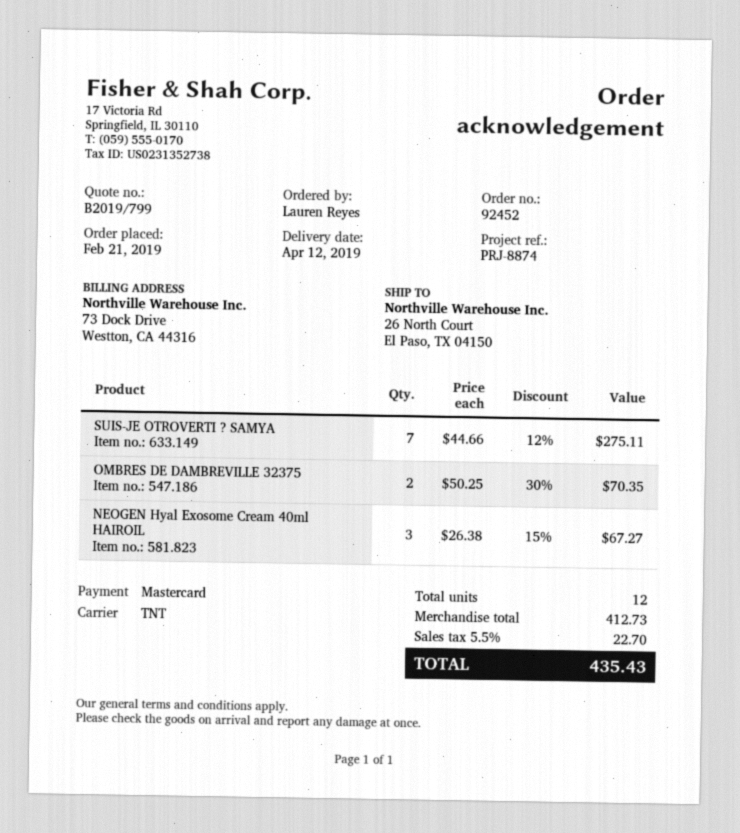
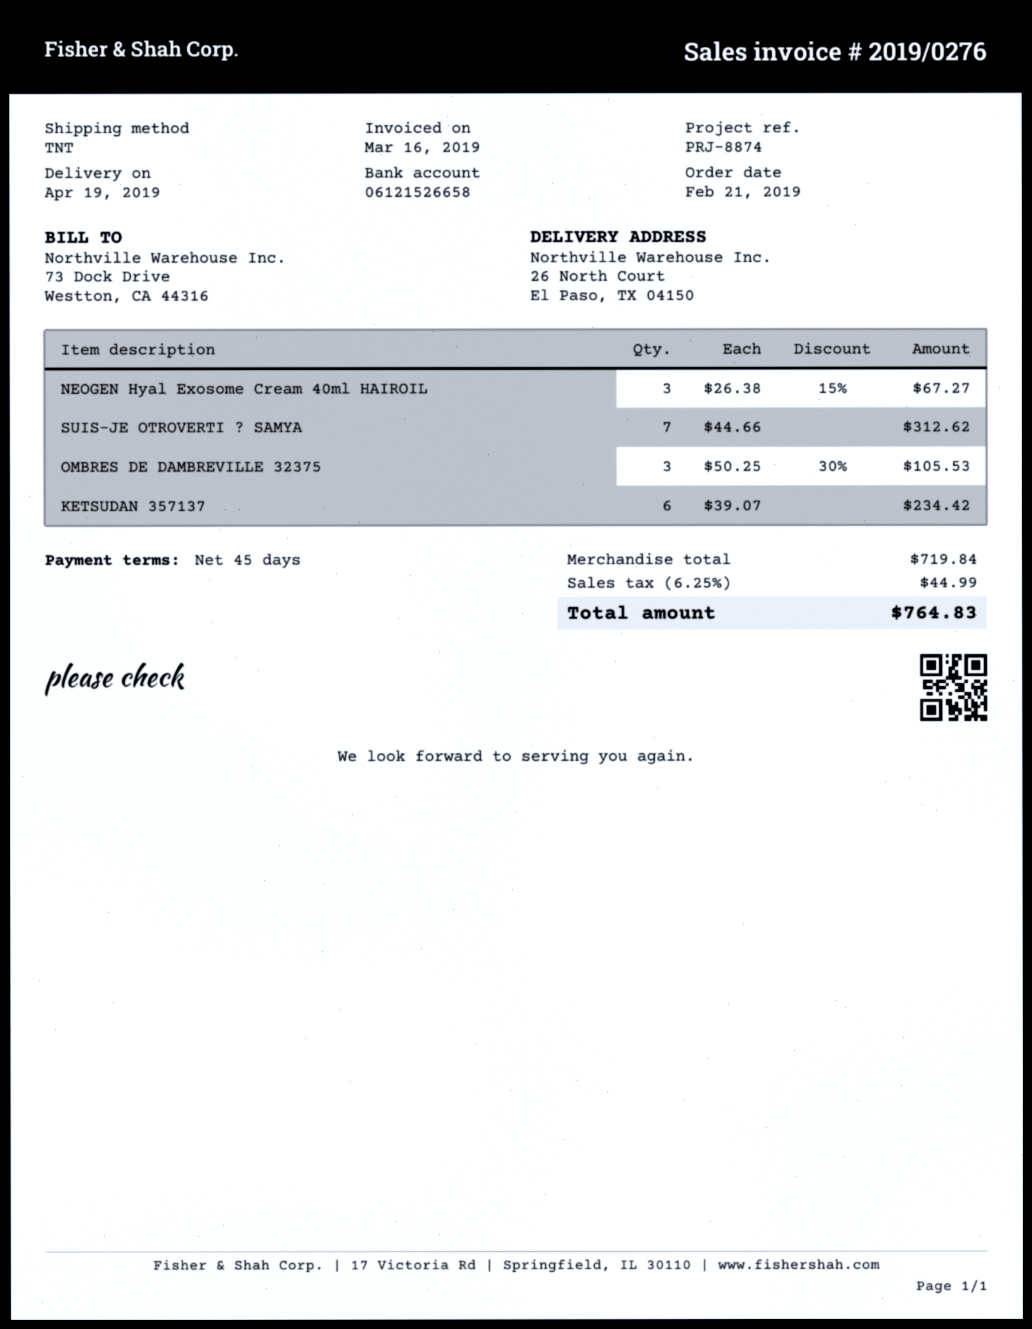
delivery date: 2019-04-12 -> 2019-04-19
SUIS-JE OTROVERTI ? SAMYA: 7 x 44.66 - 12% = 275.11 -> 7 x 44.66 = 312.62
OMBRES DE DAMBREVILLE 32375: 2 x 50.25 - 30% = 70.35 -> 3 x 50.25 - 30% = 105.53
KETSUDAN 357137: none -> 6 x 39.07 = 234.42
subtotal: 412.73 -> 719.84
tax: 5.5% = 22.70 -> 6.25% = 44.99
total: 435.43 -> 764.83

